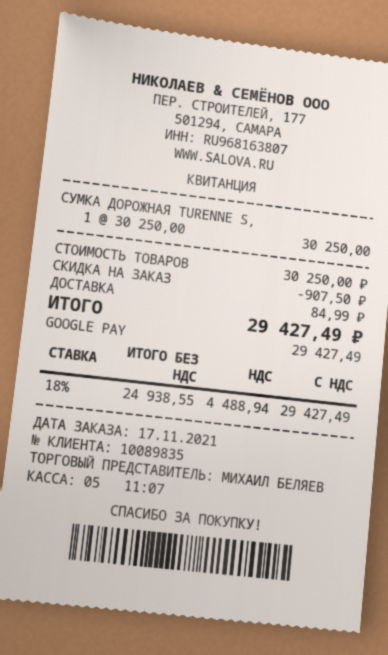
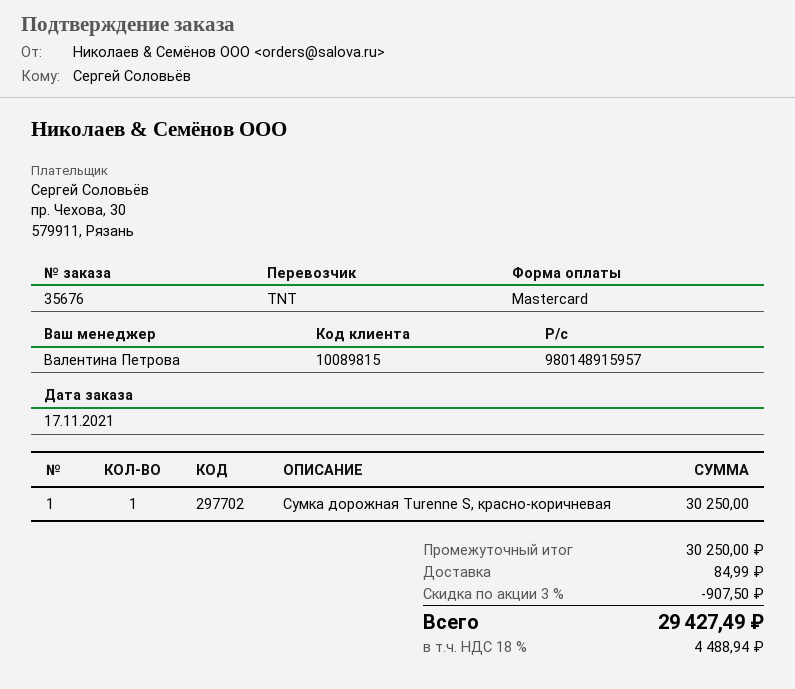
customer number: 10089835 -> 10089815
sales rep: МИХАИЛ БЕЛЯЕВ -> Валентина Петрова
payment method: Google Pay -> Mastercard

